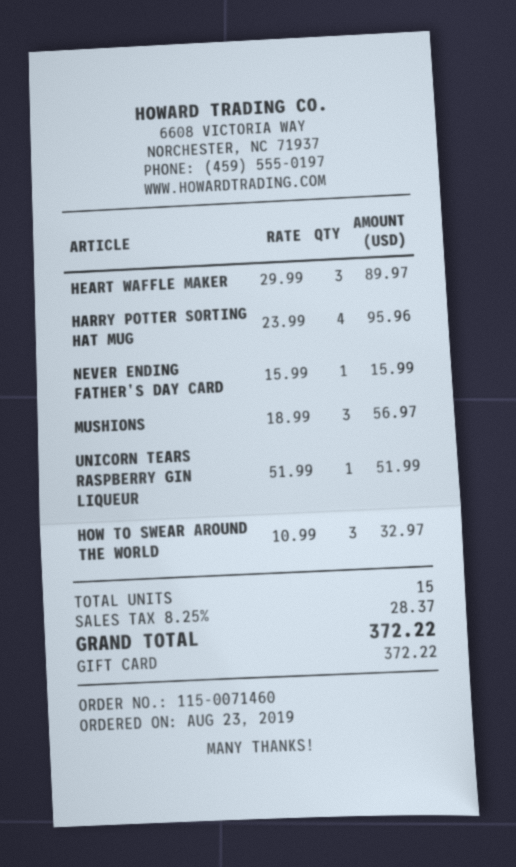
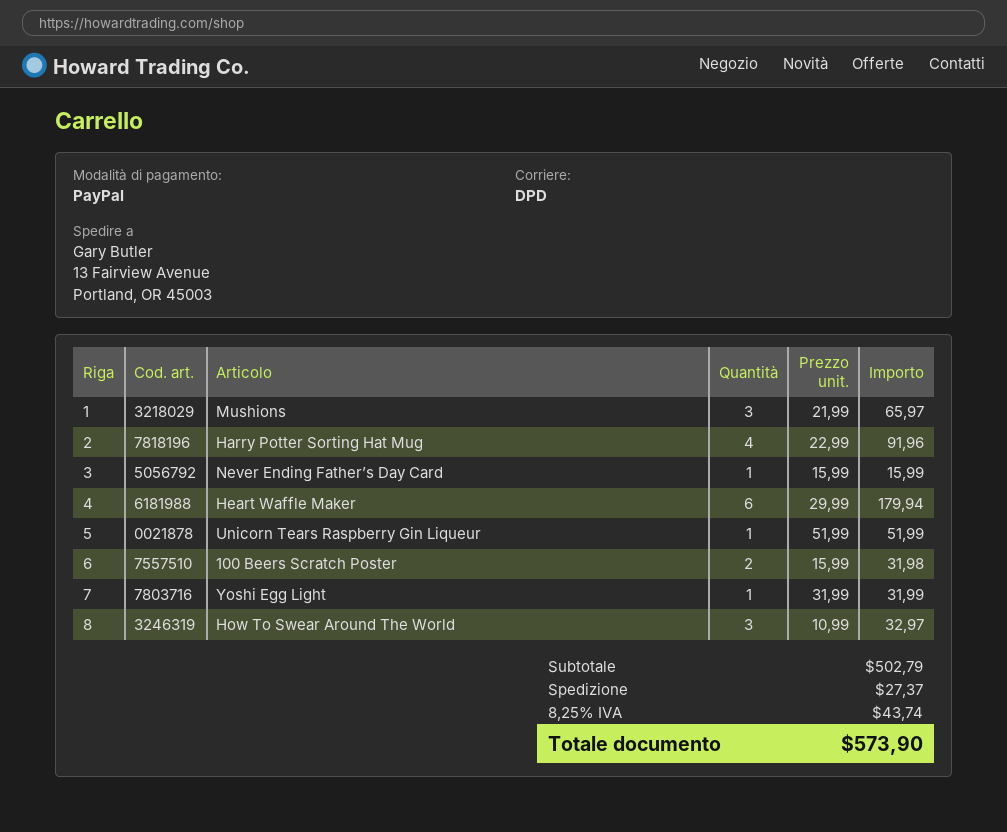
payment method: gift card -> PayPal
HEART WAFFLE MAKER: 3 x 29.99 = 89.97 -> 6 x 29.99 = 179.94
HARRY POTTER SORTING HAT MUG: 4 x 23.99 = 95.96 -> 4 x 22.99 = 91.96
MUSHIONS: 3 x 18.99 = 56.97 -> 3 x 21.99 = 65.97
100 Beers Scratch Poster: none -> 2 x 15.99 = 31.98
Yoshi Egg Light: none -> 1 x 31.99 = 31.99
shipping: none -> 27.37
tax: 8.25% = 28.37 -> 8.25% = 43.74
total: 372.22 -> 573.90

